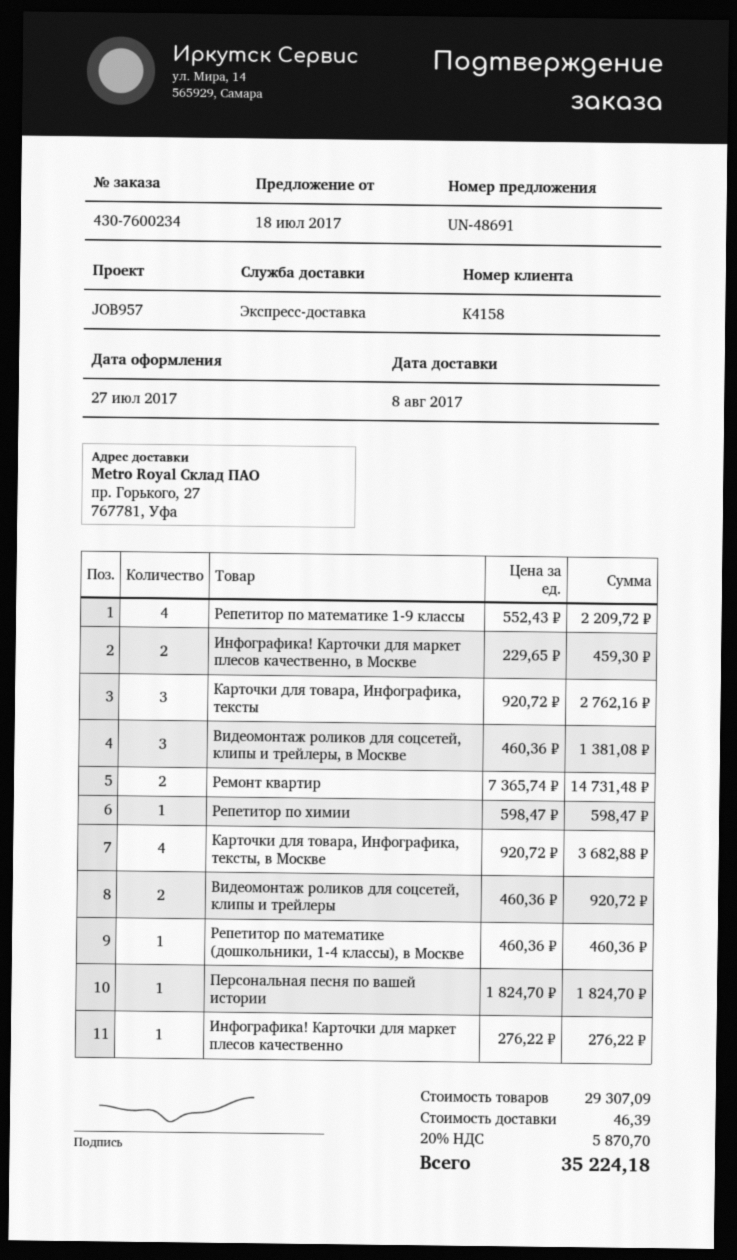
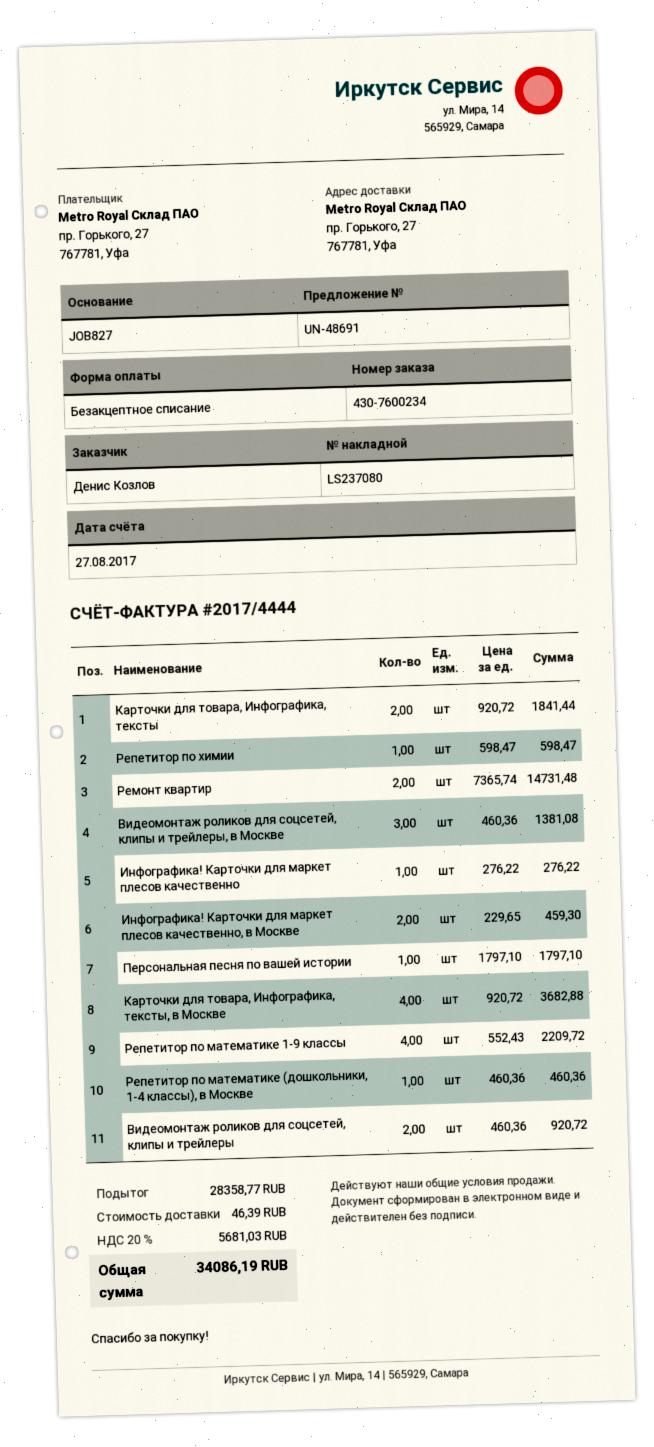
reference: JOB957 -> JOB827
Карточки для товара, Инфографика, тексты: 3 x 920.72 = 2762.16 -> 2 x 920.72 = 1841.44
Персональная песня по вашей истории: 1 x 1824.70 = 1824.70 -> 1 x 1797.10 = 1797.10
subtotal: 29307.09 -> 28358.77
tax: 20% = 5870.70 -> 20% = 5681.03
total: 35224.18 -> 34086.19

